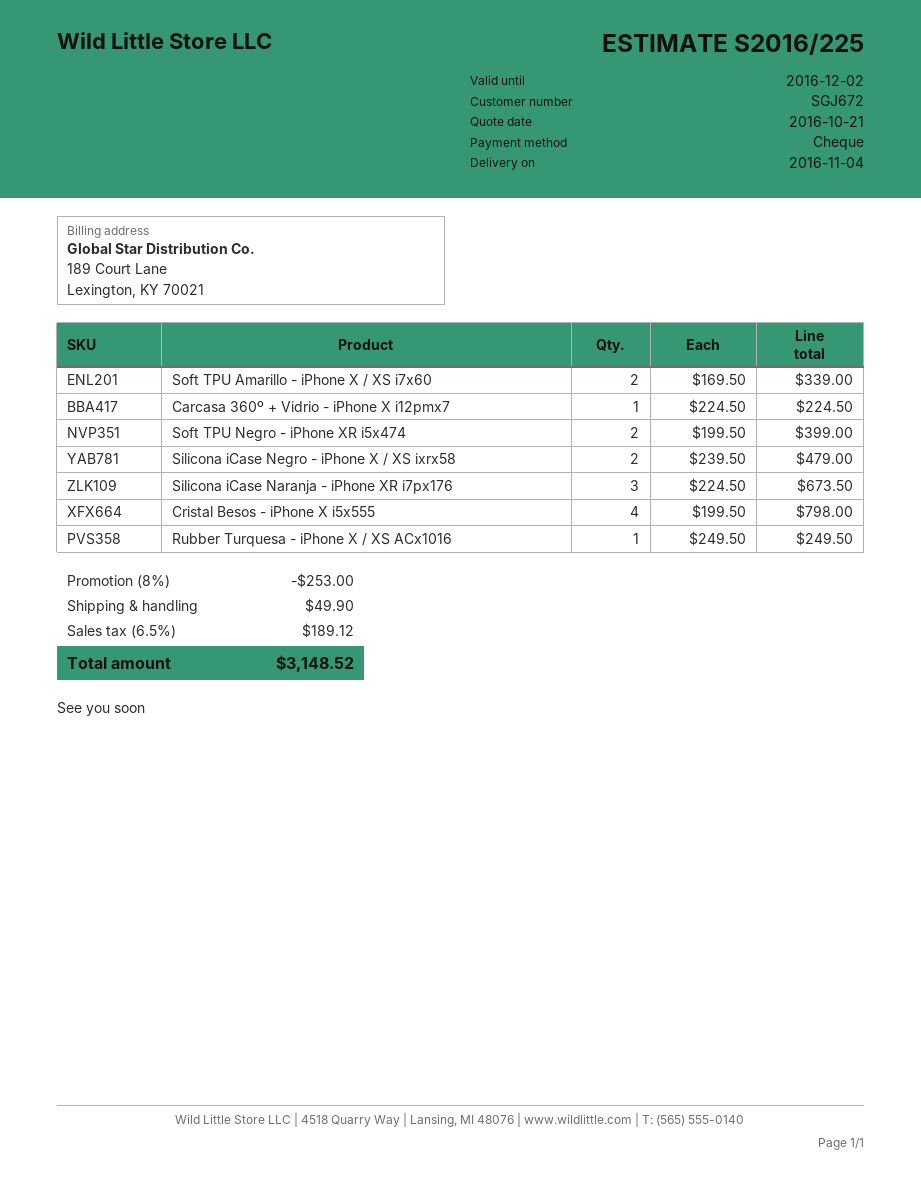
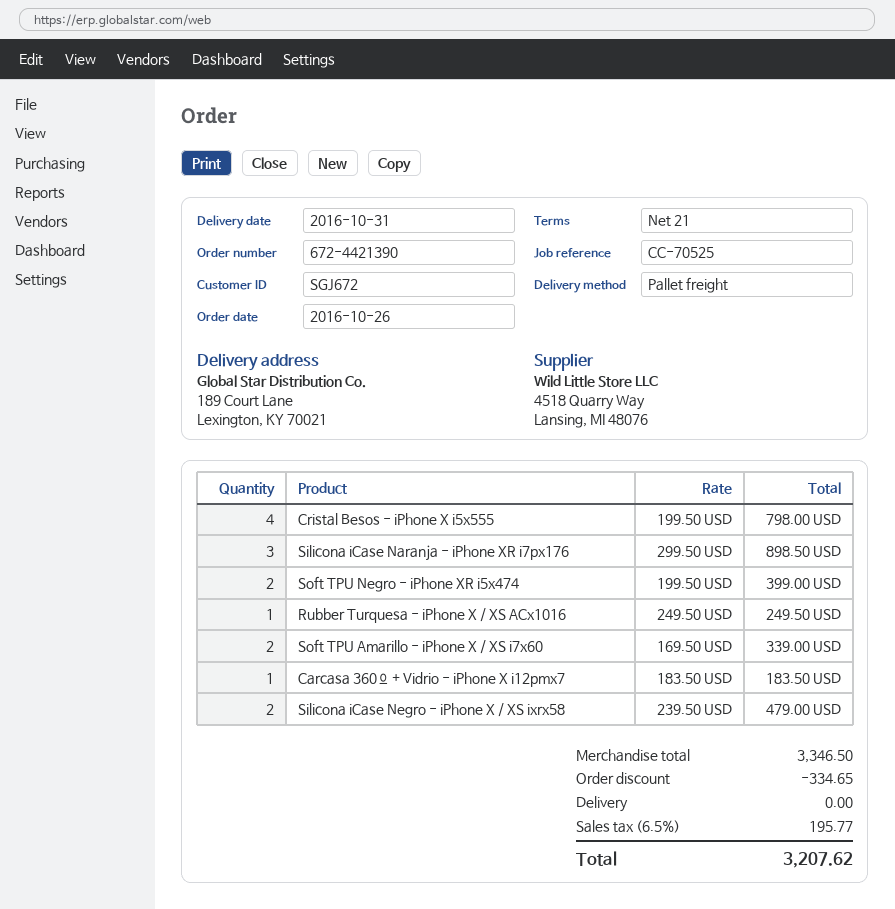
delivery date: 2016-11-04 -> 2016-10-31
Carcasa 360º + Vidrio - iPhone X i12pmx7: 1 x 224.50 = 224.50 -> 1 x 183.50 = 183.50
Silicona iCase Naranja - iPhone XR i7px176: 3 x 224.50 = 673.50 -> 3 x 299.50 = 898.50
discount: 253.00 -> 334.65
shipping: 49.90 -> 0.00
tax: 6.5% = 189.12 -> 6.5% = 195.77
total: 3148.52 -> 3207.62

